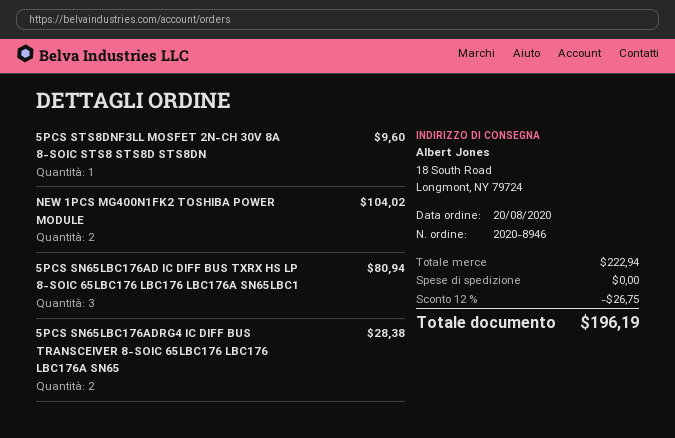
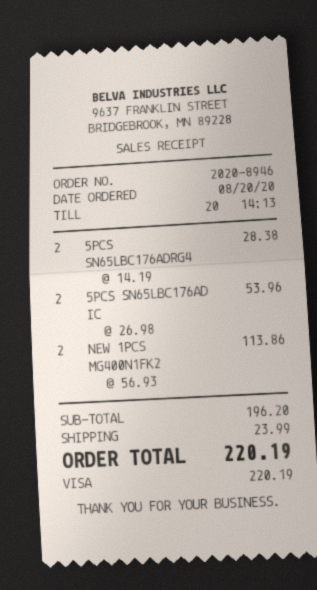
5PCS STS8DNF3LL MOSFET 2N-CH 30V 8A 8-SOIC STS8 STS8D STS8DN: 1 for 9.60 -> none
NEW 1PCS MG400N1FK2 TOSHIBA POWER MODULE: 2 for 104.02 -> 2 for 113.86
5PCS SN65LBC176AD IC DIFF BUS TXRX HS LP 8-SOIC 65LBC176 LBC176 LBC176A SN65LBC1: 3 for 80.94 -> 2 for 53.96
subtotal: 222.94 -> 196.20
discount: 12% = 26.75 -> none
shipping: 0.00 -> 23.99
total: 196.19 -> 220.19

